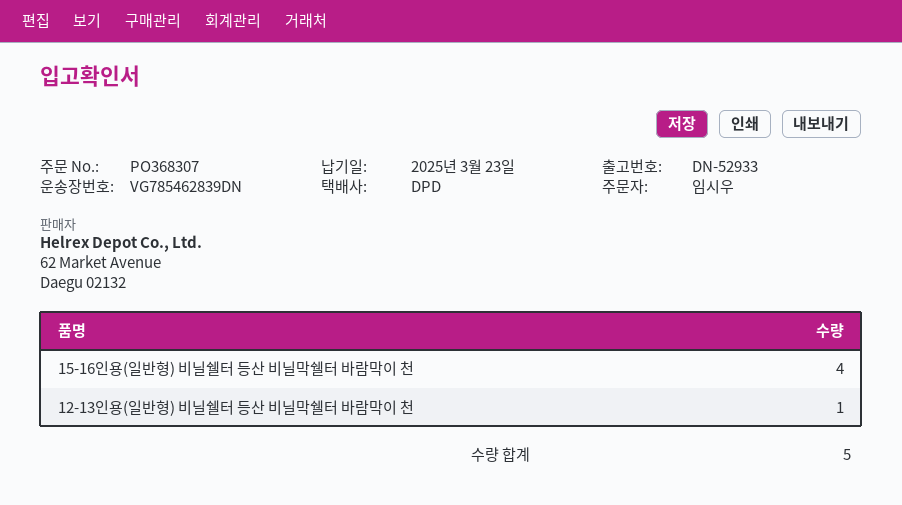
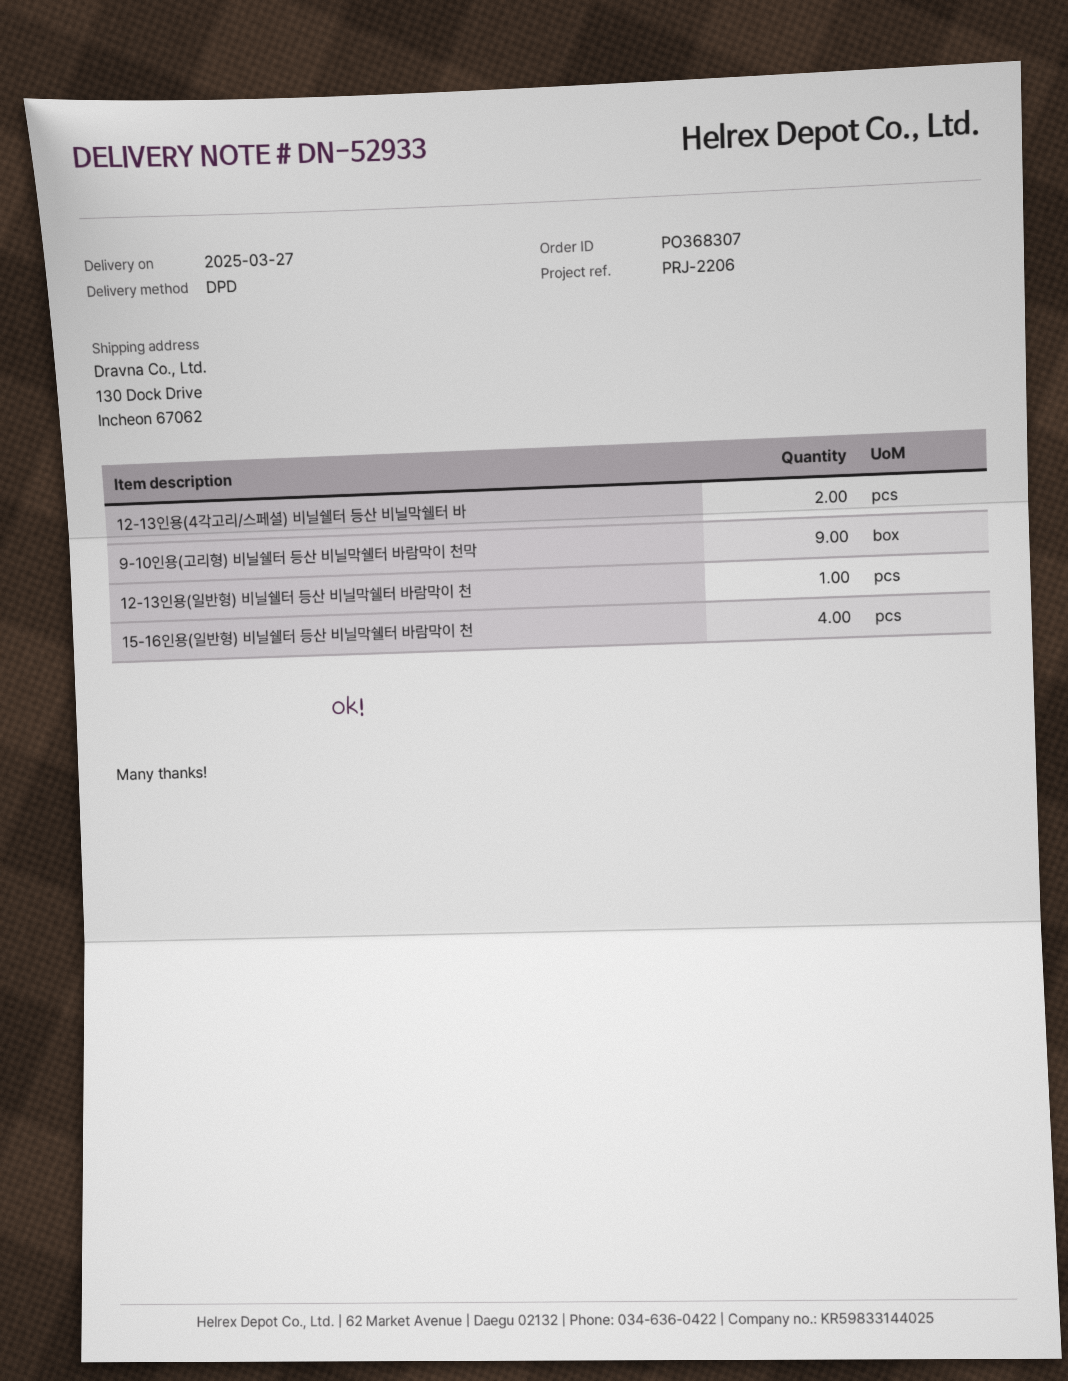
delivery date: 2025-03-23 -> 2025-03-27
12-13인용(4각고리/스페셜) 비닐쉘터 등산 비닐막쉘터 바: none -> 2
9-10인용(고리형) 비닐쉘터 등산 비닐막쉘터 바람막이 천막: none -> 9

